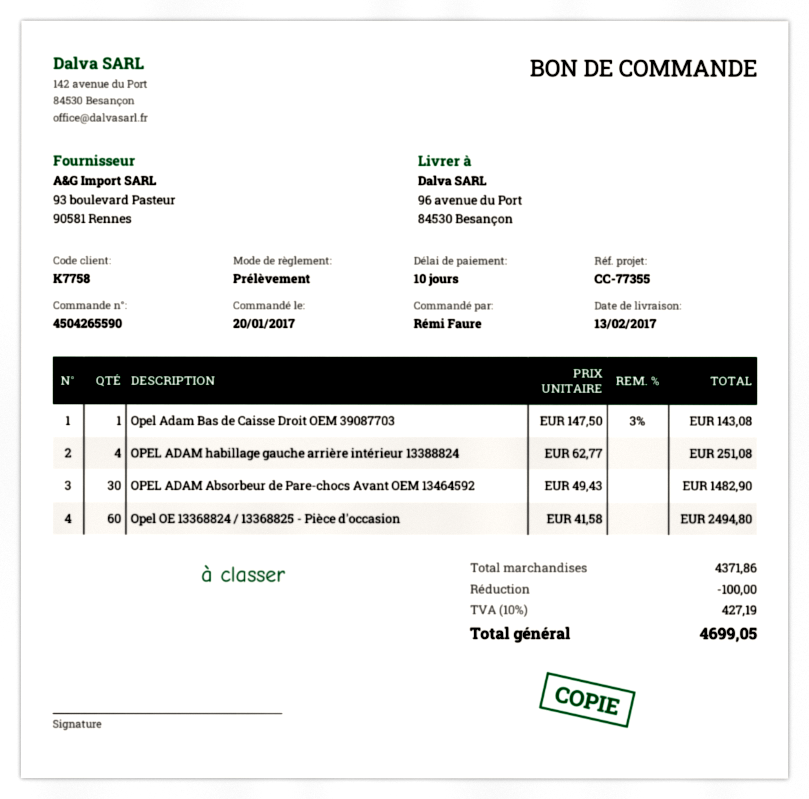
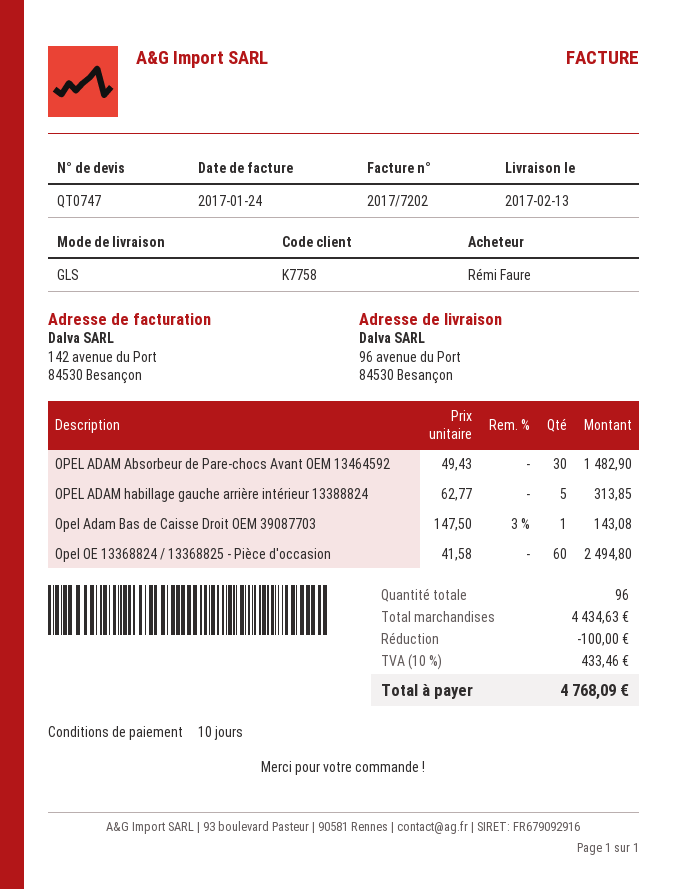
OPEL ADAM habillage gauche arrière intérieur 13388824: 4 x 62.77 = 251.08 -> 5 x 62.77 = 313.85
subtotal: 4371.86 -> 4434.63
tax: 10% = 427.19 -> 10% = 433.46
total: 4699.05 -> 4768.09

